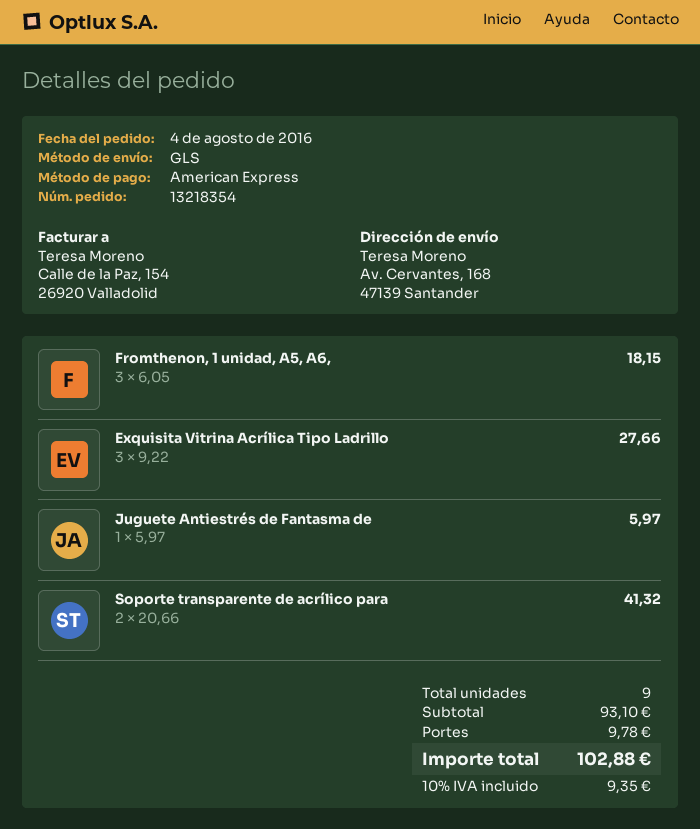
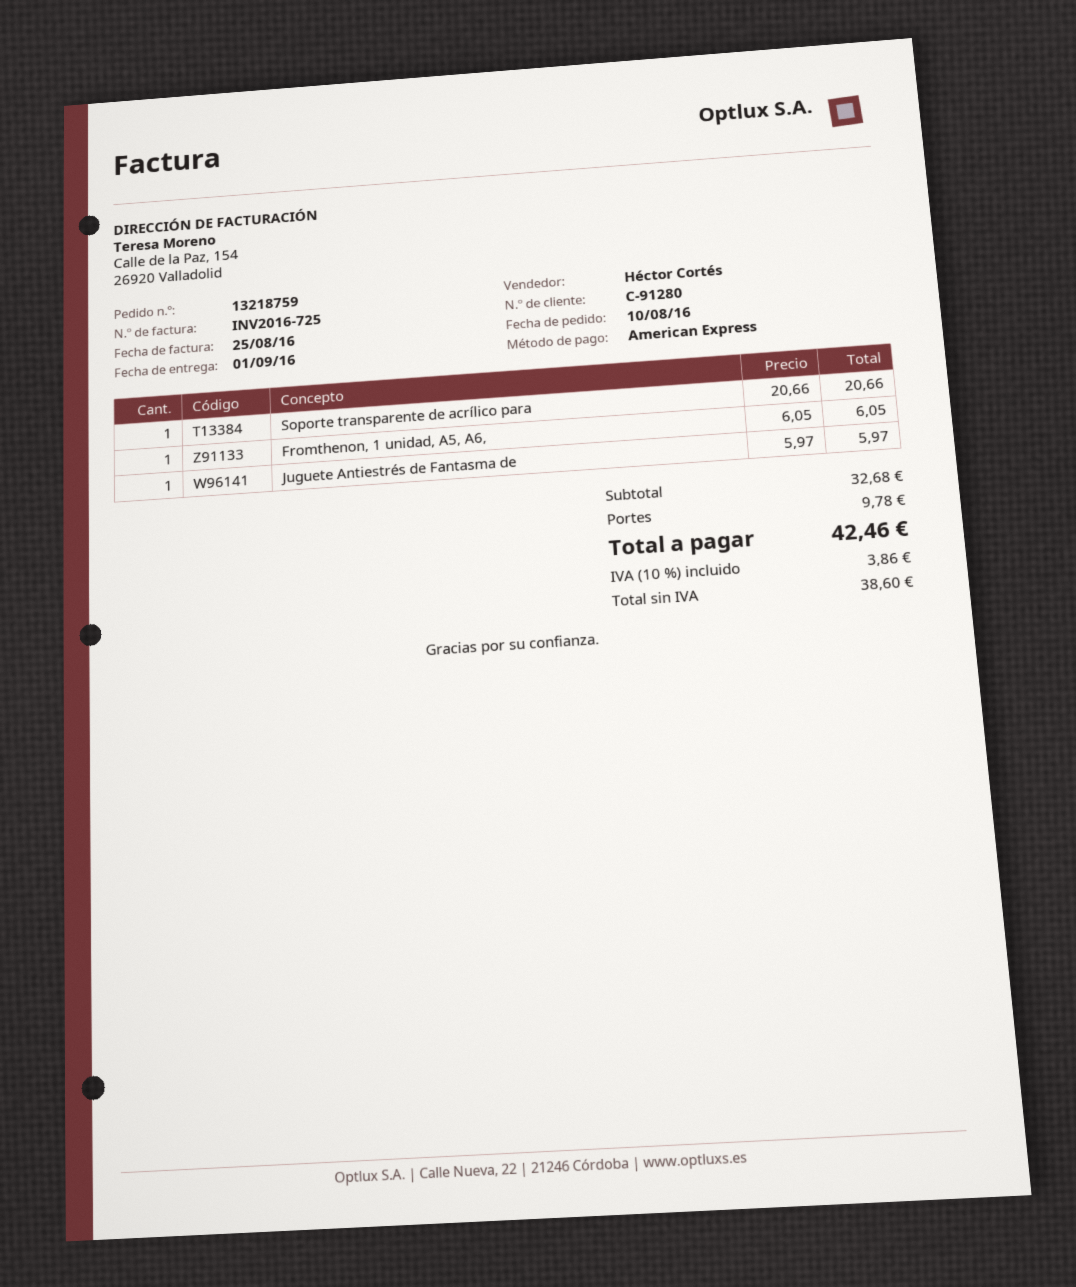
order number: 13218354 -> 13218759
order date: 2016-08-04 -> 2016-08-10
Fromthenon, 1 unidad, A5, A6,: 3 x 6.05 = 18.15 -> 1 x 6.05 = 6.05
Exquisita Vitrina Acrílica Tipo Ladrillo: 3 x 9.22 = 27.66 -> none
Soporte transparente de acrílico para: 2 x 20.66 = 41.32 -> 1 x 20.66 = 20.66
subtotal: 93.10 -> 32.68
tax: 10% = 9.35 -> 10% = 3.86
total: 102.88 -> 42.46

